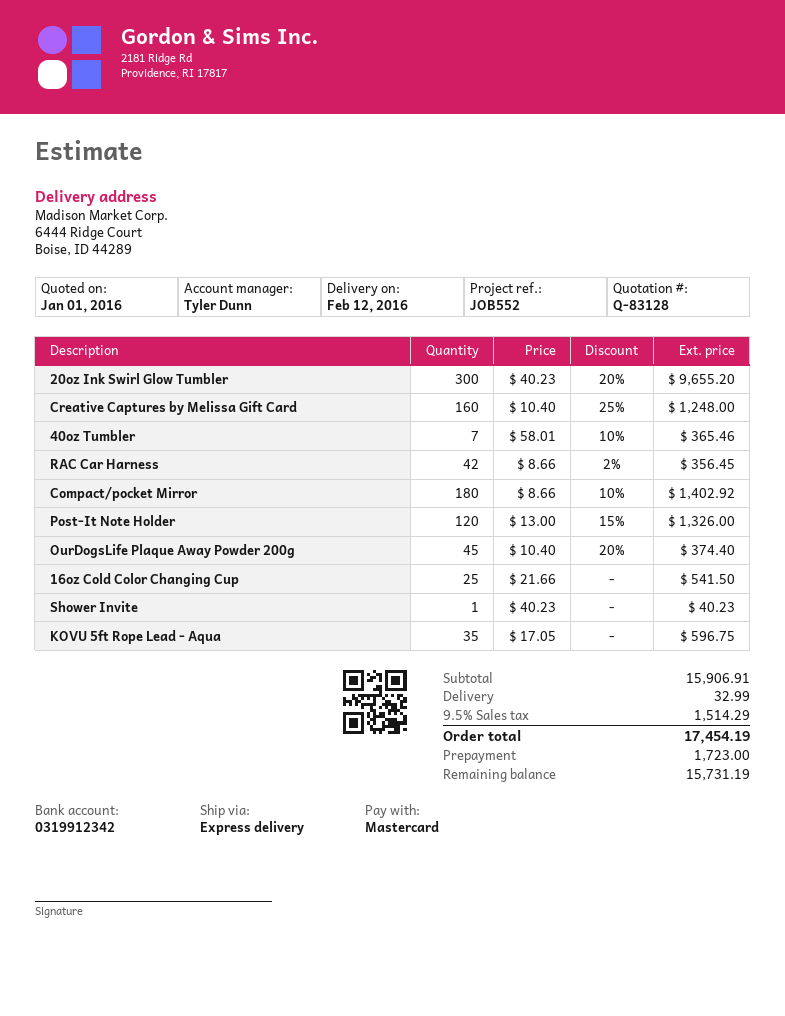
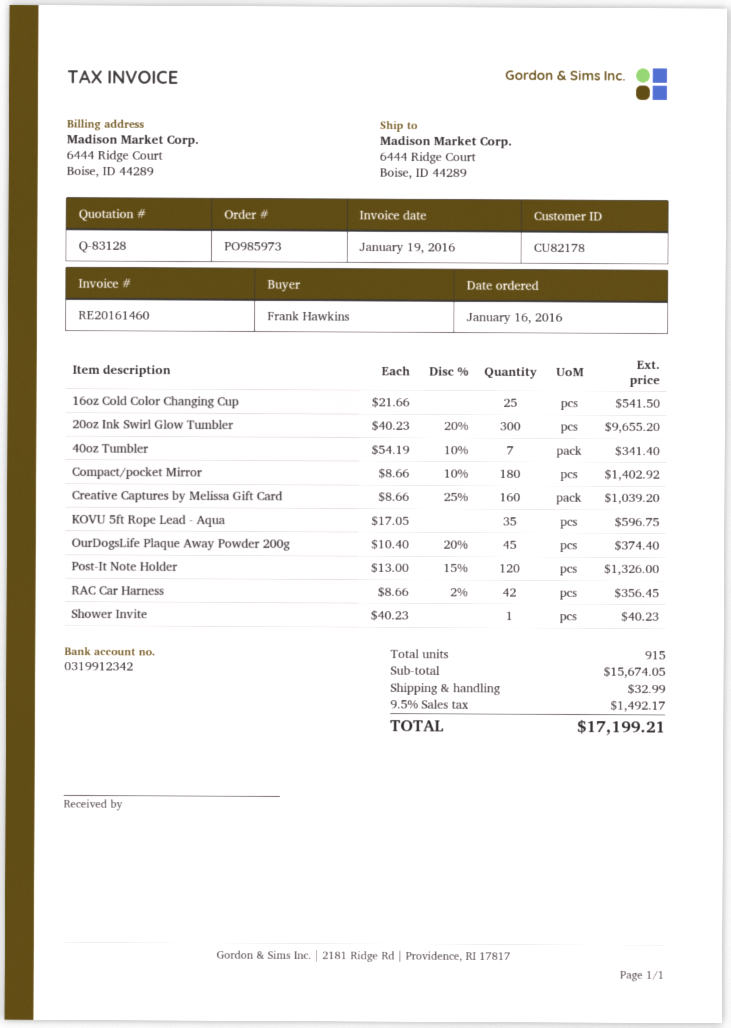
Creative Captures by Melissa Gift Card: 160 x 10.40 - 25% = 1248.00 -> 160 x 8.66 - 25% = 1039.20
40oz Tumbler: 7 x 58.01 - 10% = 365.46 -> 7 x 54.19 - 10% = 341.40
subtotal: 15906.91 -> 15674.05
tax: 9.5% = 1514.29 -> 9.5% = 1492.17
total: 17454.19 -> 17199.21

